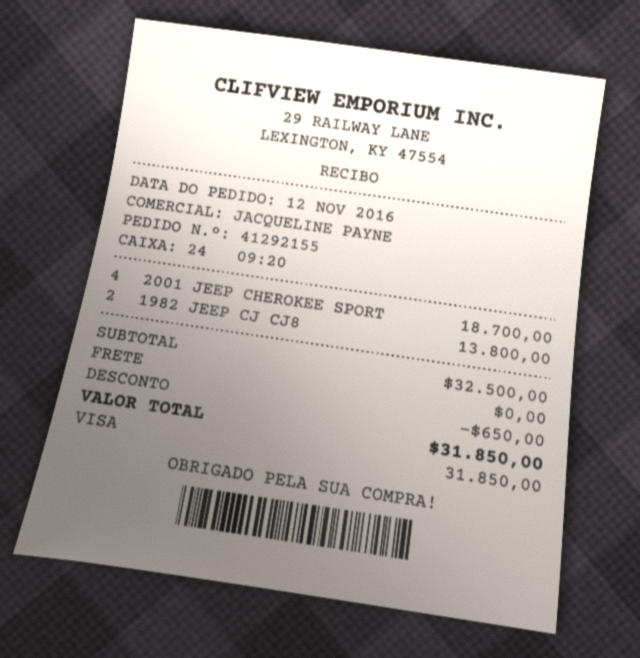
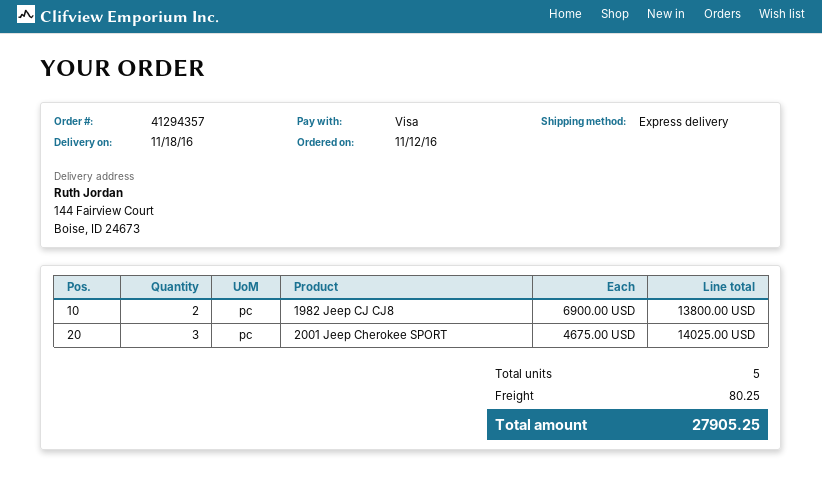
order number: 41292155 -> 41294357
2001 JEEP CHEROKEE SPORT: 4 for 18700.00 -> 3 for 14025.00
discount: 650.00 -> none
shipping: 0.00 -> 80.25
total: 31850.00 -> 27905.25

